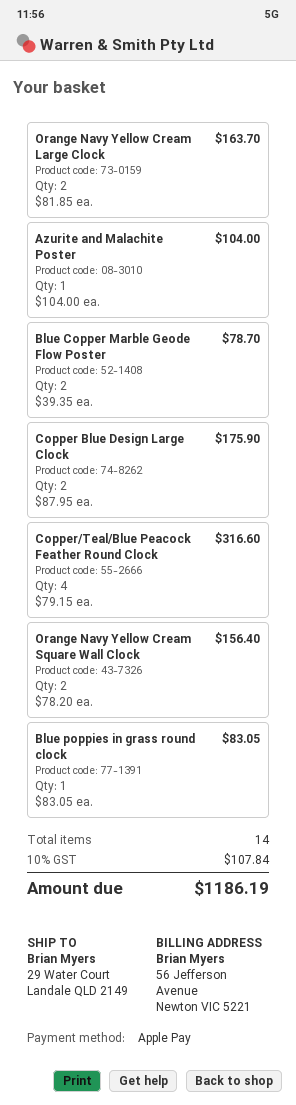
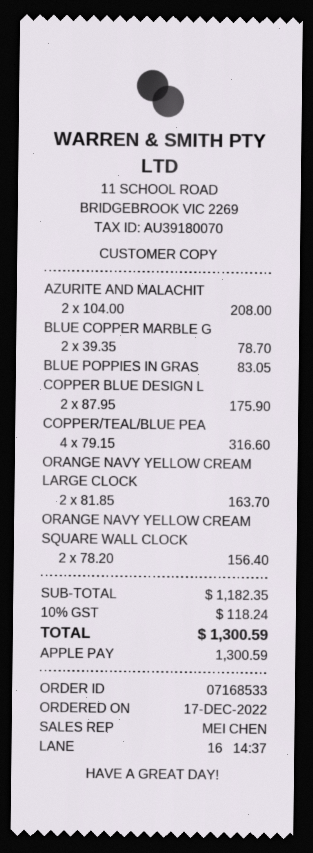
Azurite and Malachite Poster: 1 x 104.00 = 104.00 -> 2 x 104.00 = 208.00
tax: 10% = 107.84 -> 10% = 118.24
total: 1186.19 -> 1300.59

